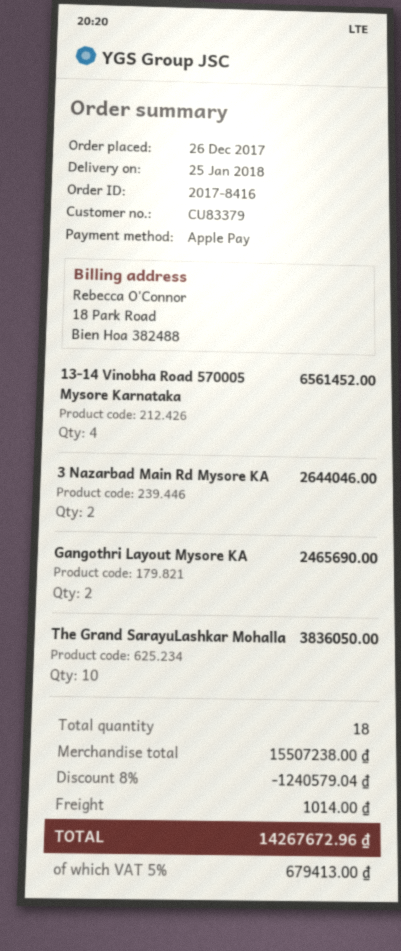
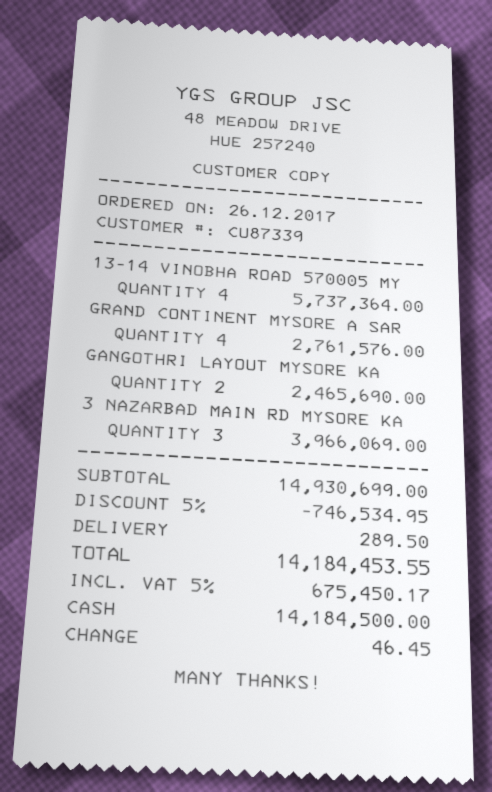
customer number: CU83379 -> CU87339
payment method: Apple Pay -> cash
13-14 Vinobha Road 570005 Mysore Karnataka: 4 for 6561452.00 -> 4 for 5737364.00
3 Nazarbad Main Rd Mysore KA: 2 for 2644046.00 -> 3 for 3966069.00
The Grand SarayuLashkar Mohalla: 10 for 3836050.00 -> none
GRAND CONTINENT MYSORE A SAR: none -> 4 for 2761576.00
subtotal: 15507238.00 -> 14930699.00
discount: 8% = 1240579.04 -> 5% = 746534.95
shipping: 1014.00 -> 289.50
tax: 5% = 679413.00 -> 5% = 675450.17
total: 14267672.96 -> 14184453.55

